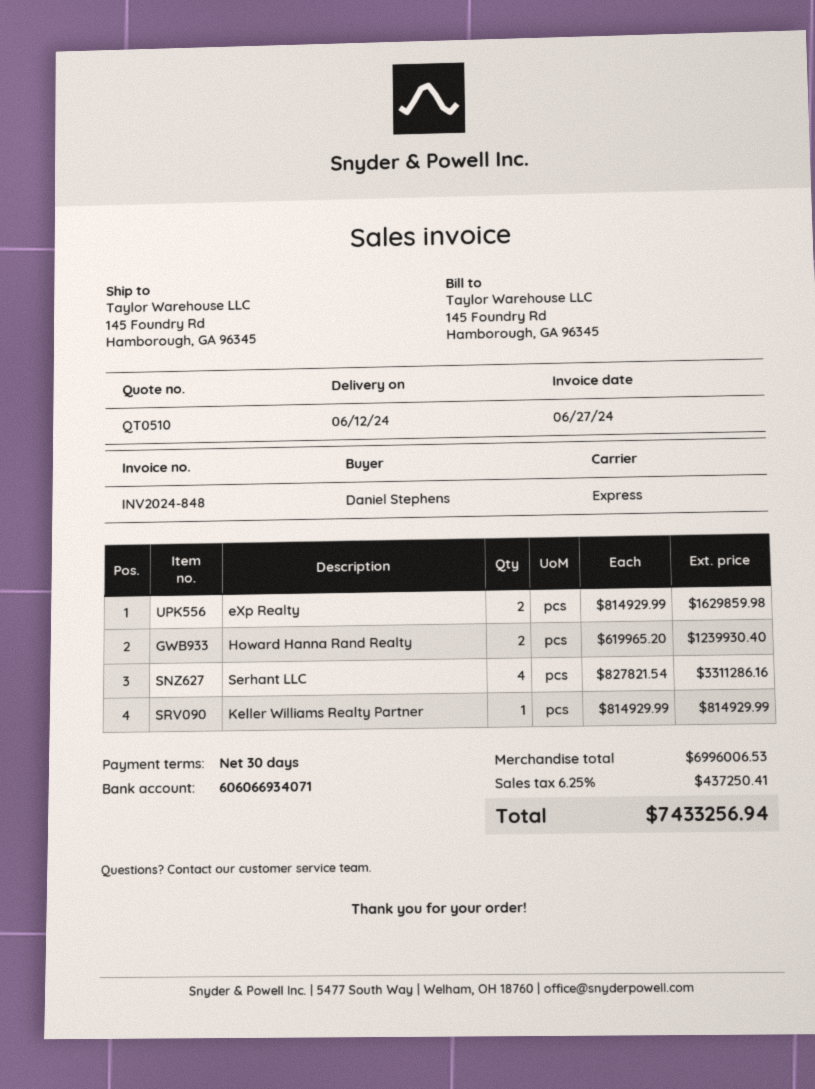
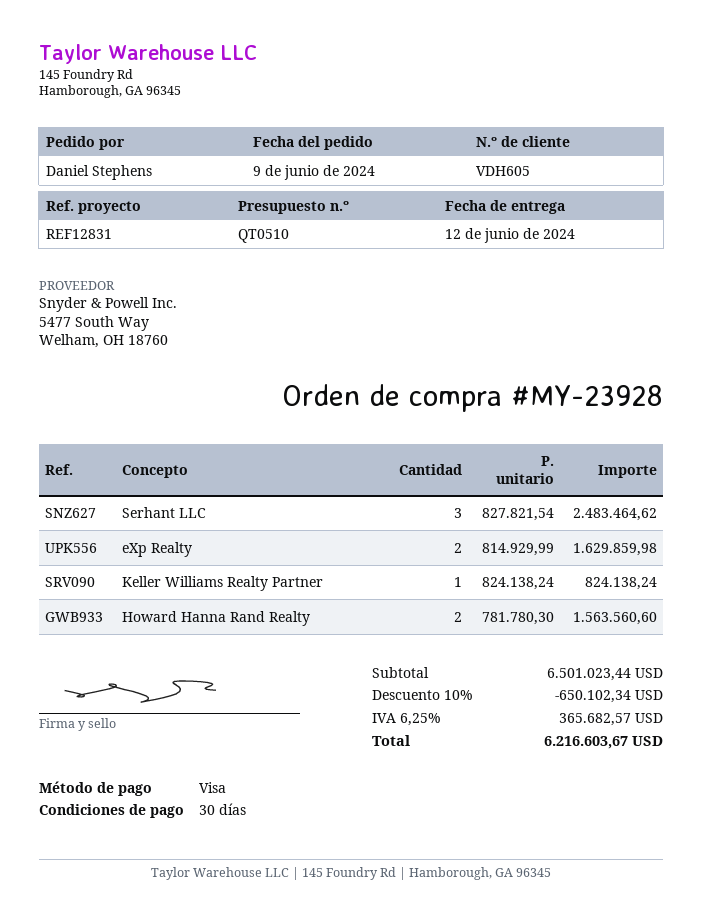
Howard Hanna Rand Realty: 2 x 619965.20 = 1239930.40 -> 2 x 781780.30 = 1563560.60
Serhant LLC: 4 x 827821.54 = 3311286.16 -> 3 x 827821.54 = 2483464.62
Keller Williams Realty Partner: 1 x 814929.99 = 814929.99 -> 1 x 824138.24 = 824138.24
subtotal: 6996006.53 -> 6501023.44
discount: none -> 10% = 650102.34
tax: 6.25% = 437250.41 -> 6.25% = 365682.57
total: 7433256.94 -> 6216603.67

